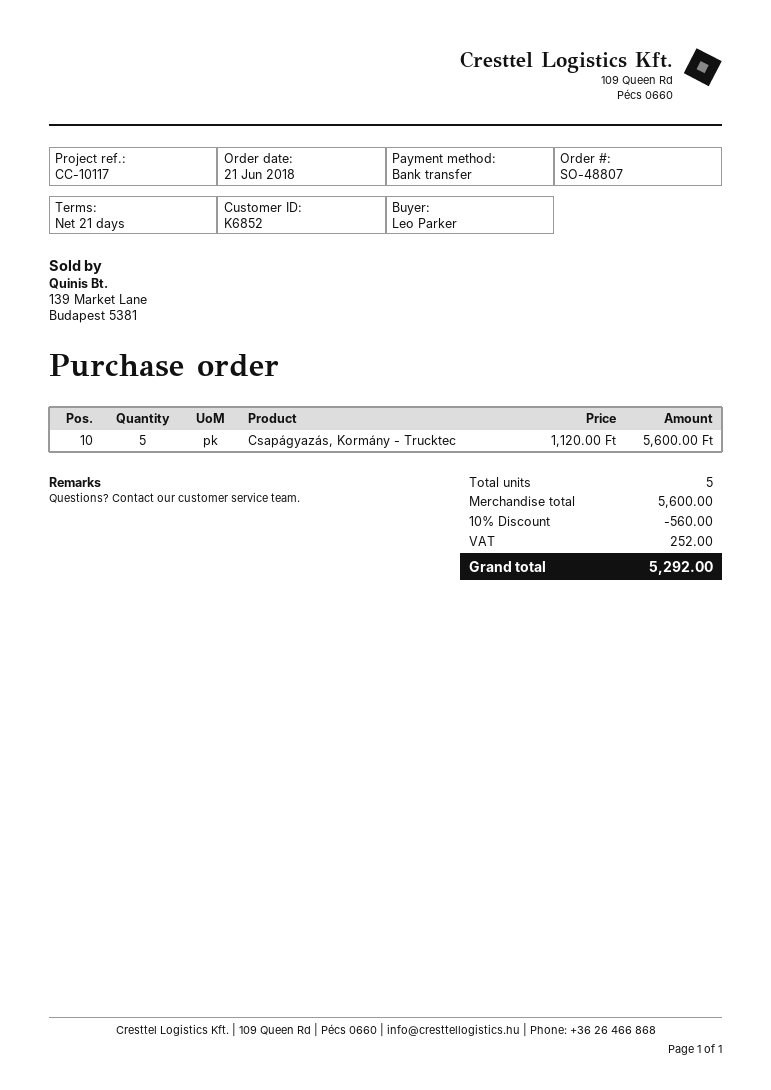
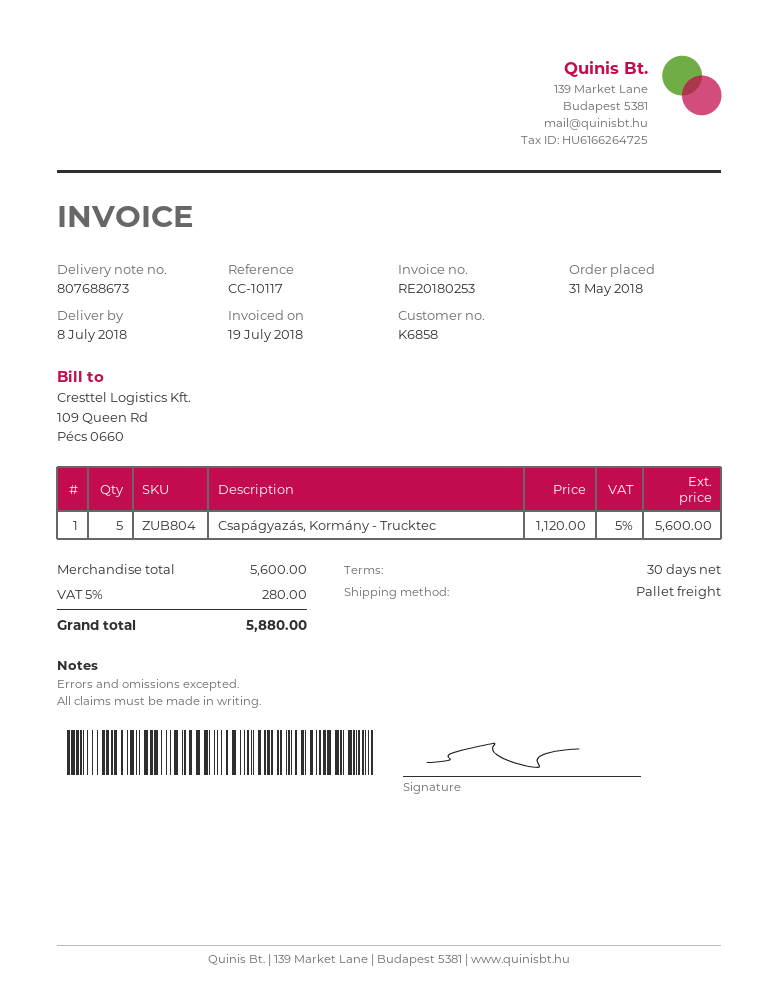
order date: 2018-06-21 -> 2018-05-31
payment terms: 21 days -> 30 days
customer number: K6852 -> K6858
discount: 10% = 560.00 -> none
tax: 252.00 -> 280.00
total: 5292.00 -> 5880.00

